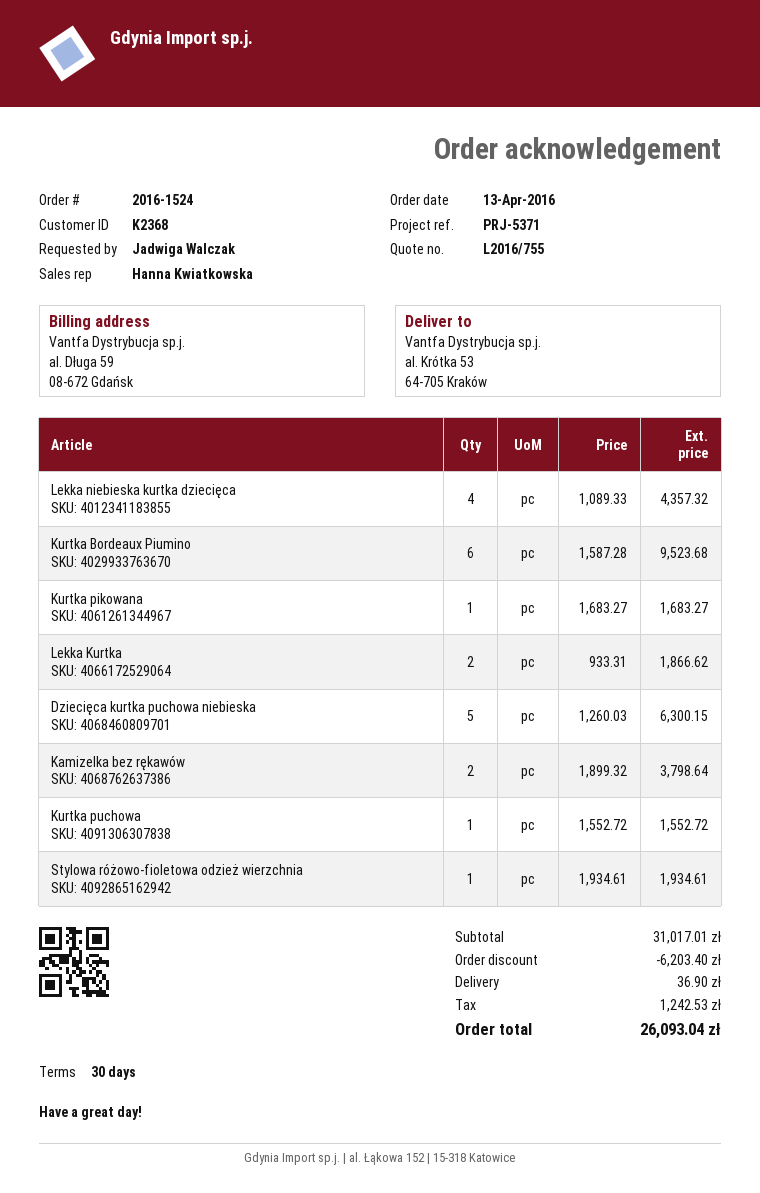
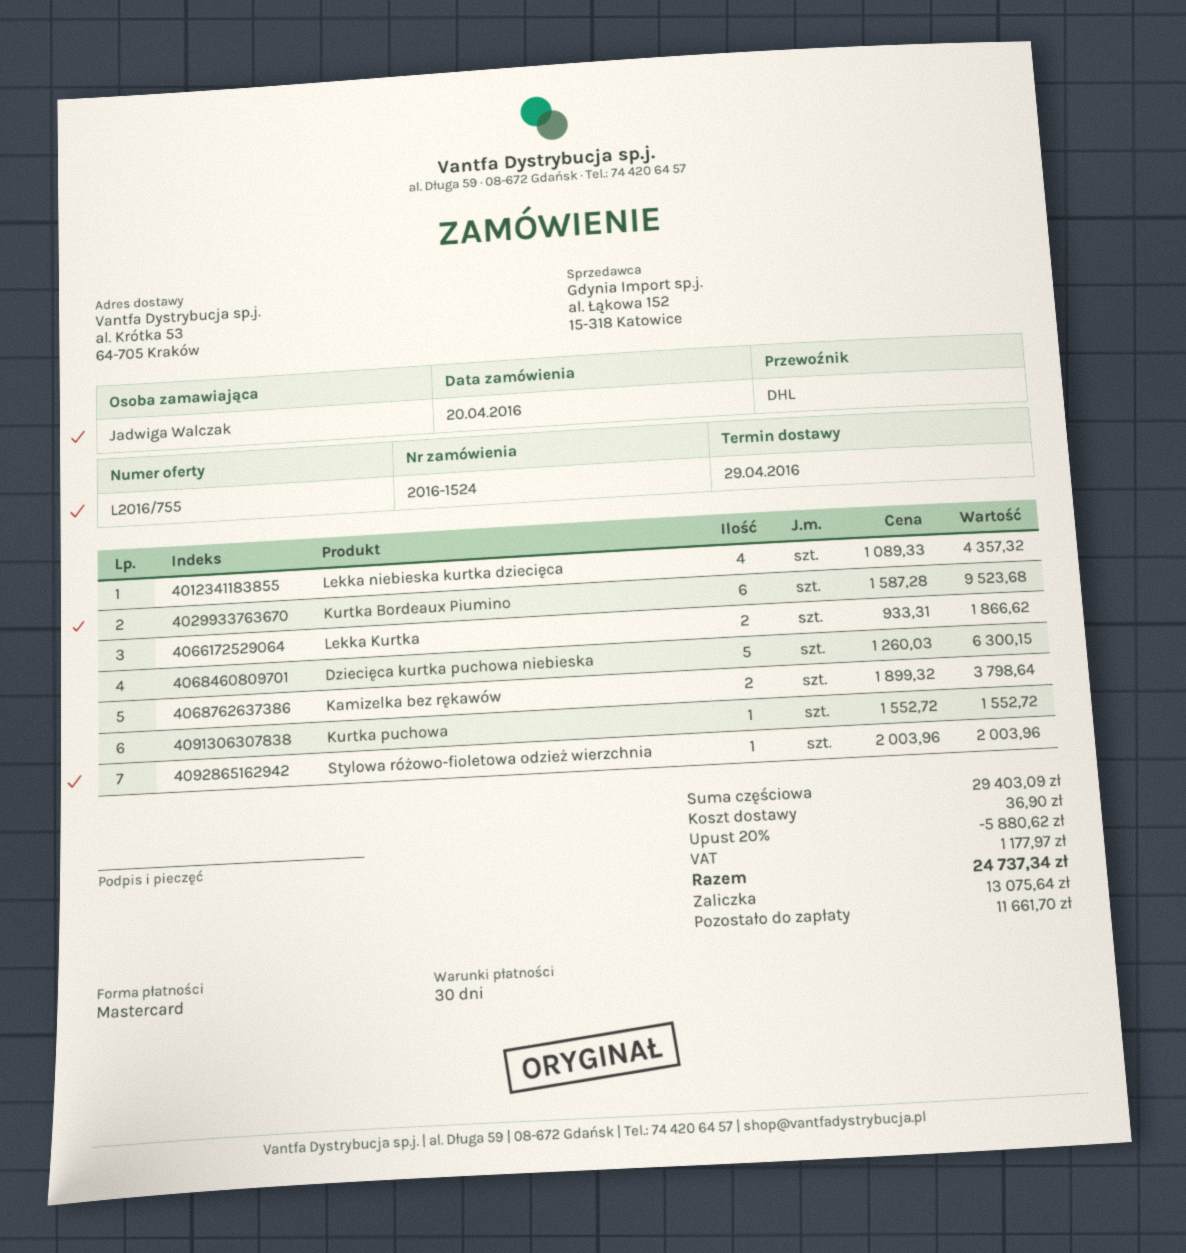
order date: 2016-04-13 -> 2016-04-20
Kurtka pikowana: 1 x 1683.27 = 1683.27 -> none
Stylowa różowo-fioletowa odzież wierzchnia: 1 x 1934.61 = 1934.61 -> 1 x 2003.96 = 2003.96
subtotal: 31017.01 -> 29403.09
discount: 6203.40 -> 5880.62
tax: 1242.53 -> 1177.97
total: 26093.04 -> 24737.34

